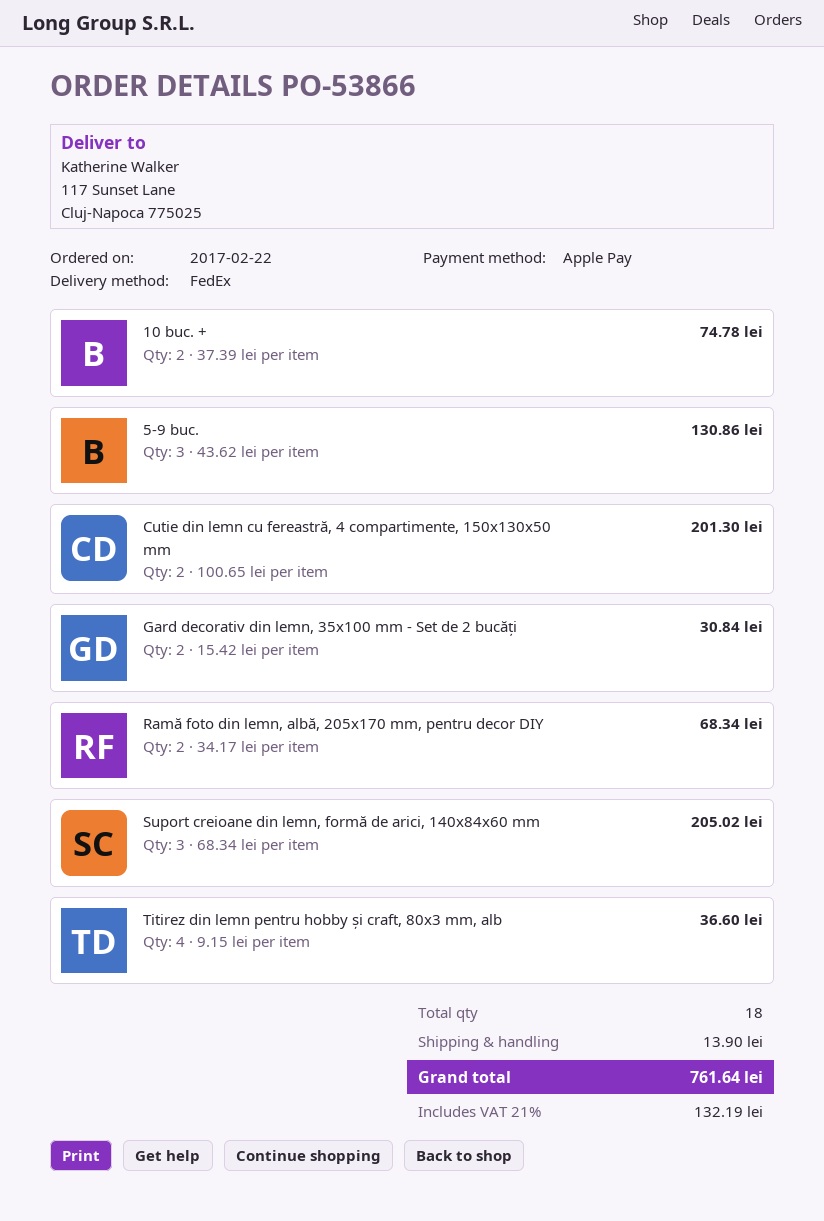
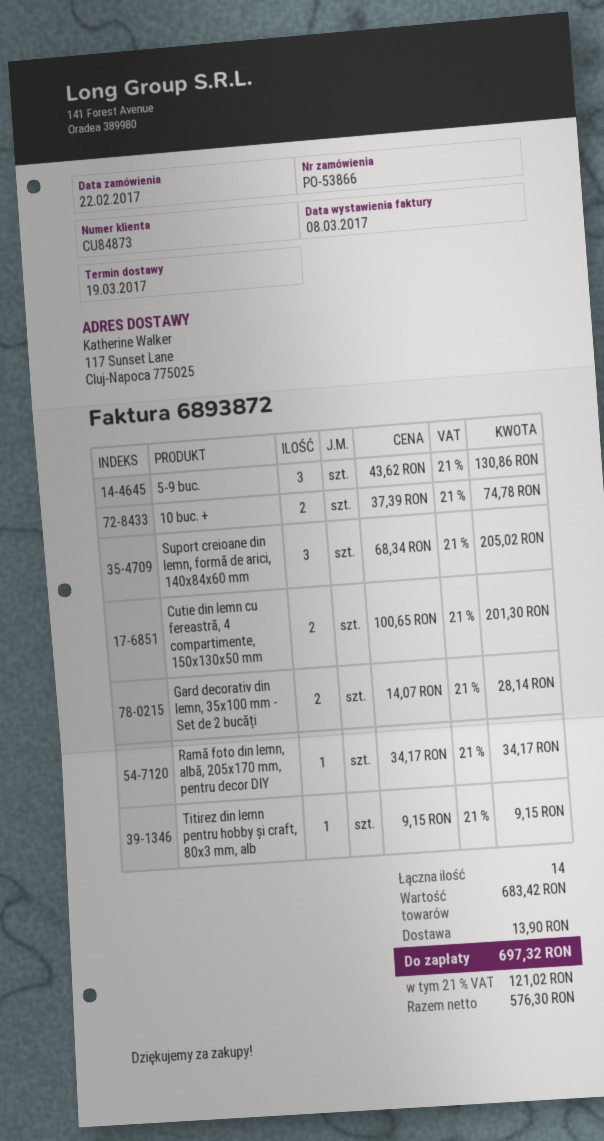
Gard decorativ din lemn, 35x100 mm - Set de 2 bucăți: 2 x 15.42 = 30.84 -> 2 x 14.07 = 28.14
Ramă foto din lemn, albă, 205x170 mm, pentru decor DIY: 2 x 34.17 = 68.34 -> 1 x 34.17 = 34.17
Titirez din lemn pentru hobby și craft, 80x3 mm, alb: 4 x 9.15 = 36.60 -> 1 x 9.15 = 9.15
total quantity: 18 -> 14
tax: 21% = 132.19 -> 21% = 121.02
total: 761.64 -> 697.32

